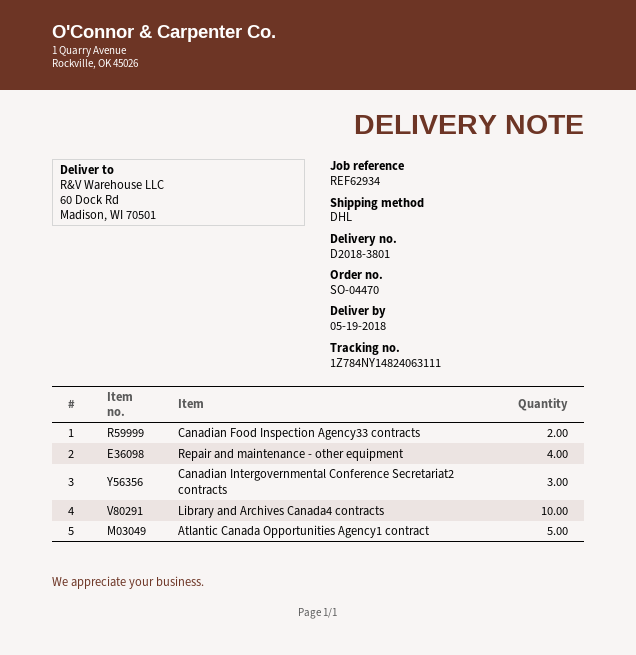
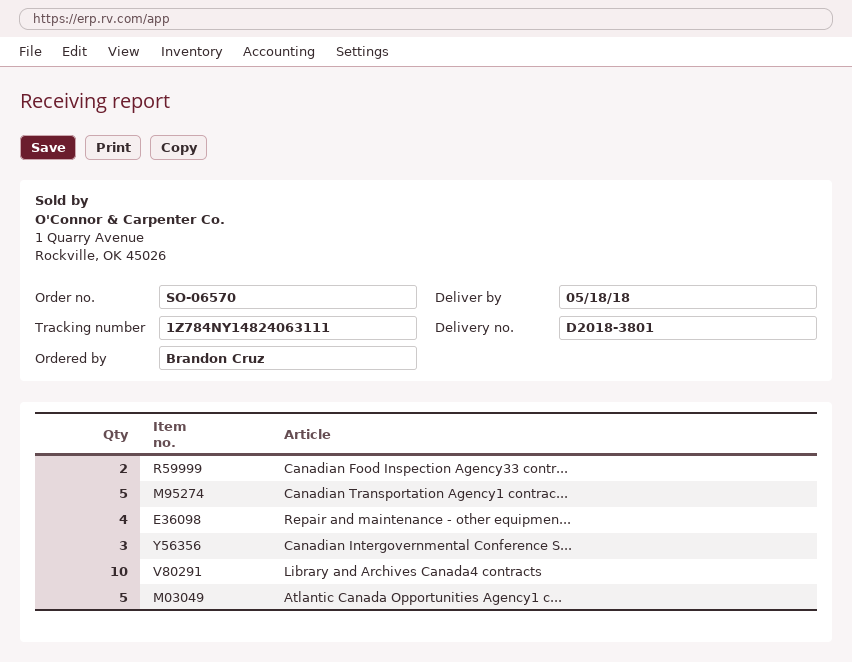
order number: SO-04470 -> SO-06570
delivery date: 2018-05-19 -> 2018-05-18
Canadian Transportation Agency1 contrac...: none -> 5

